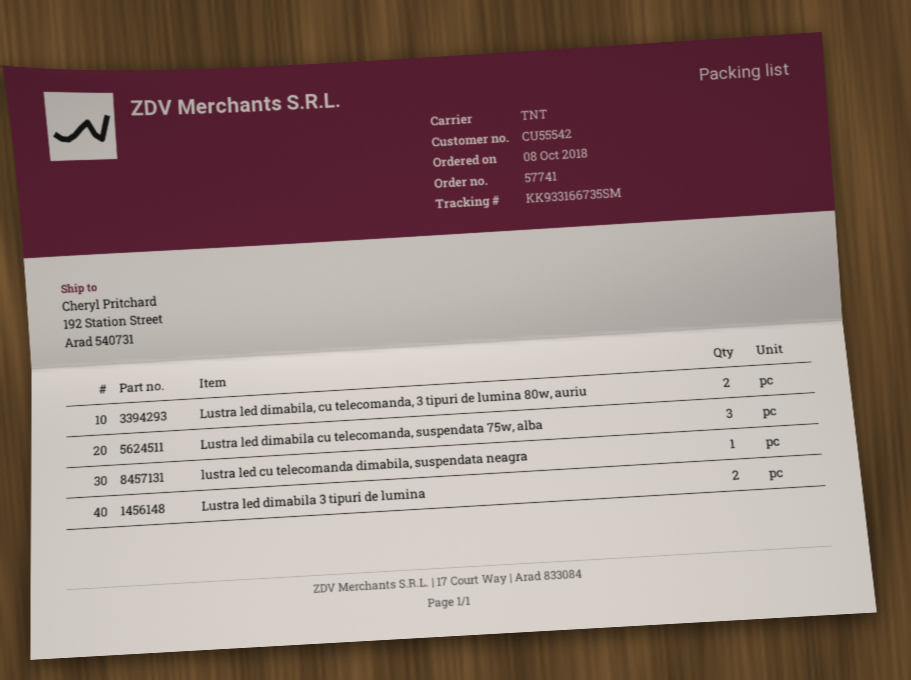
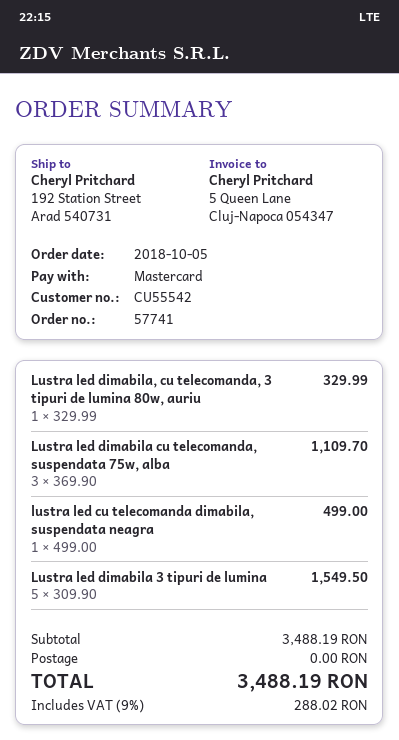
order date: 2018-10-08 -> 2018-10-05
Lustra led dimabila, cu telecomanda, 3 tipuri de lumina 80w, auriu: 2 -> 1
Lustra led dimabila 3 tipuri de lumina: 2 -> 5

